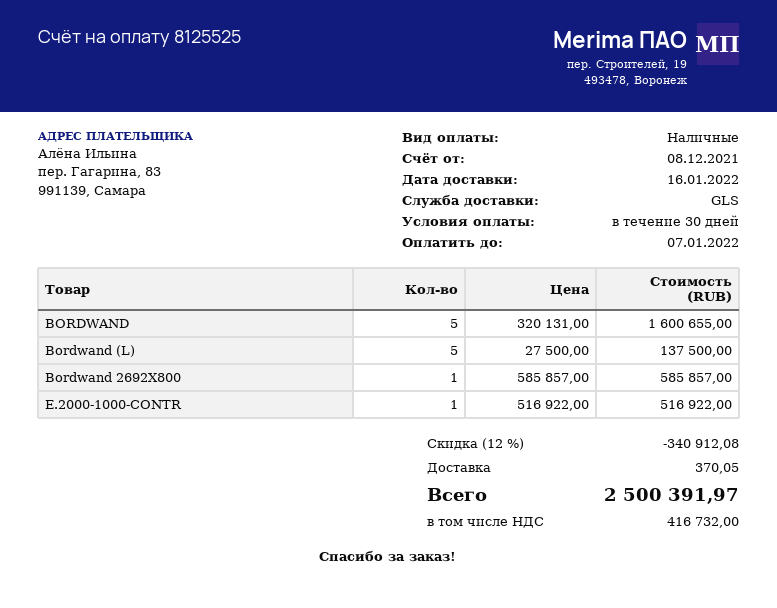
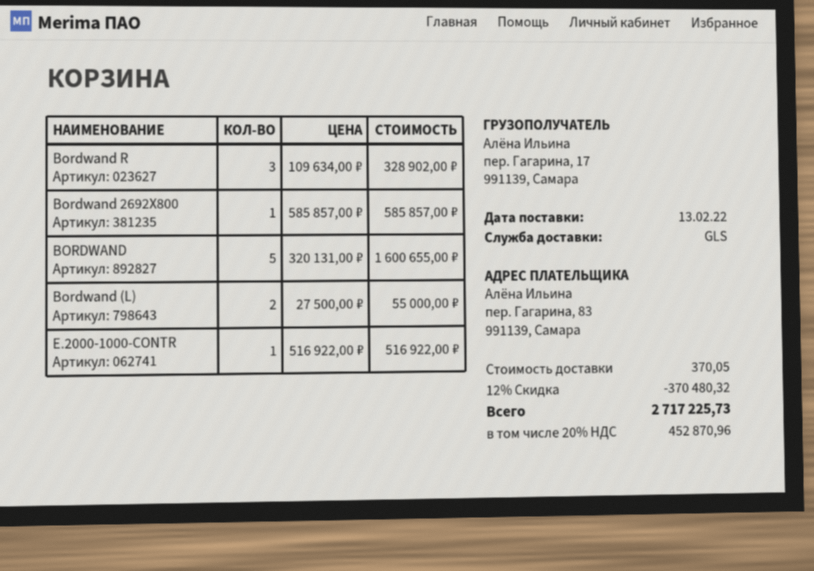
delivery date: 2022-01-16 -> 2022-02-13
Bordwand (L): 5 x 27500.00 = 137500.00 -> 2 x 27500.00 = 55000.00
Bordwand R: none -> 3 x 109634.00 = 328902.00
discount: 12% = 340912.08 -> 12% = 370480.32
tax: 416732.00 -> 452870.96
total: 2500391.97 -> 2717225.73

